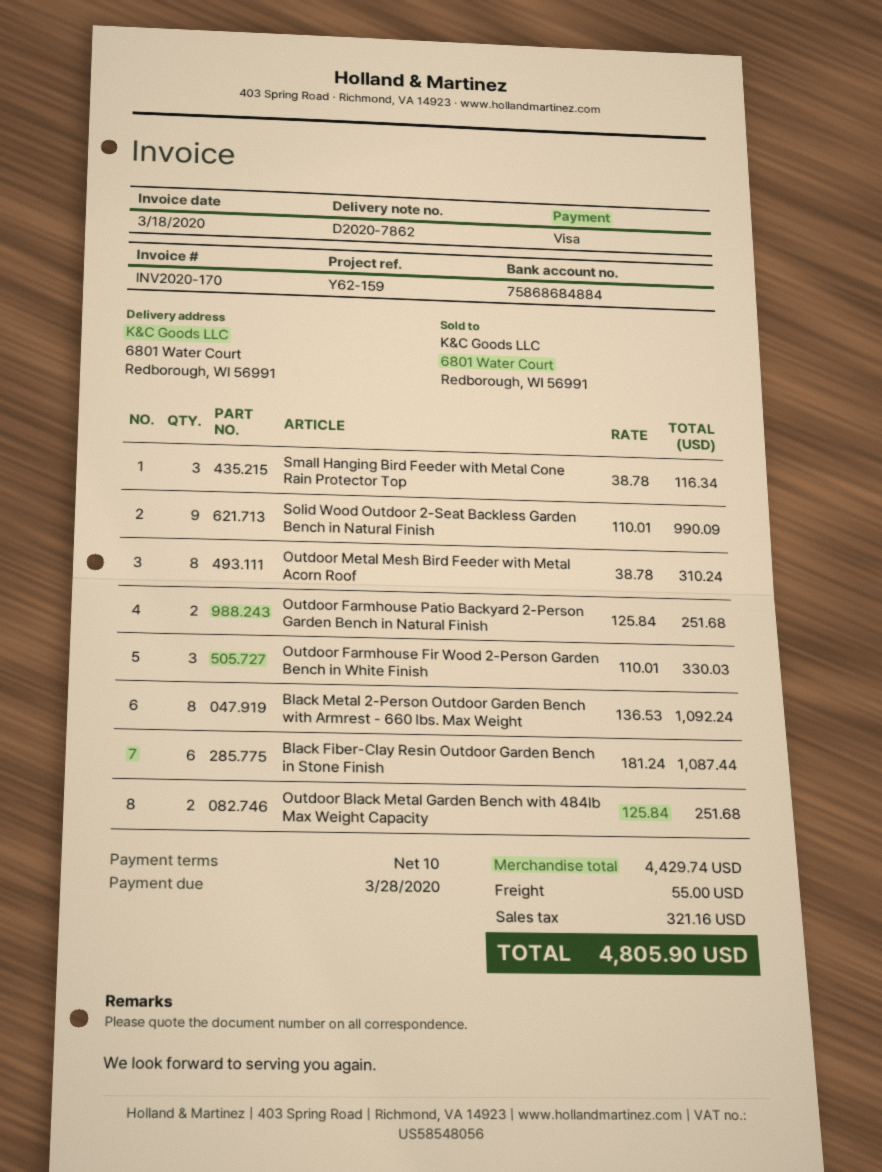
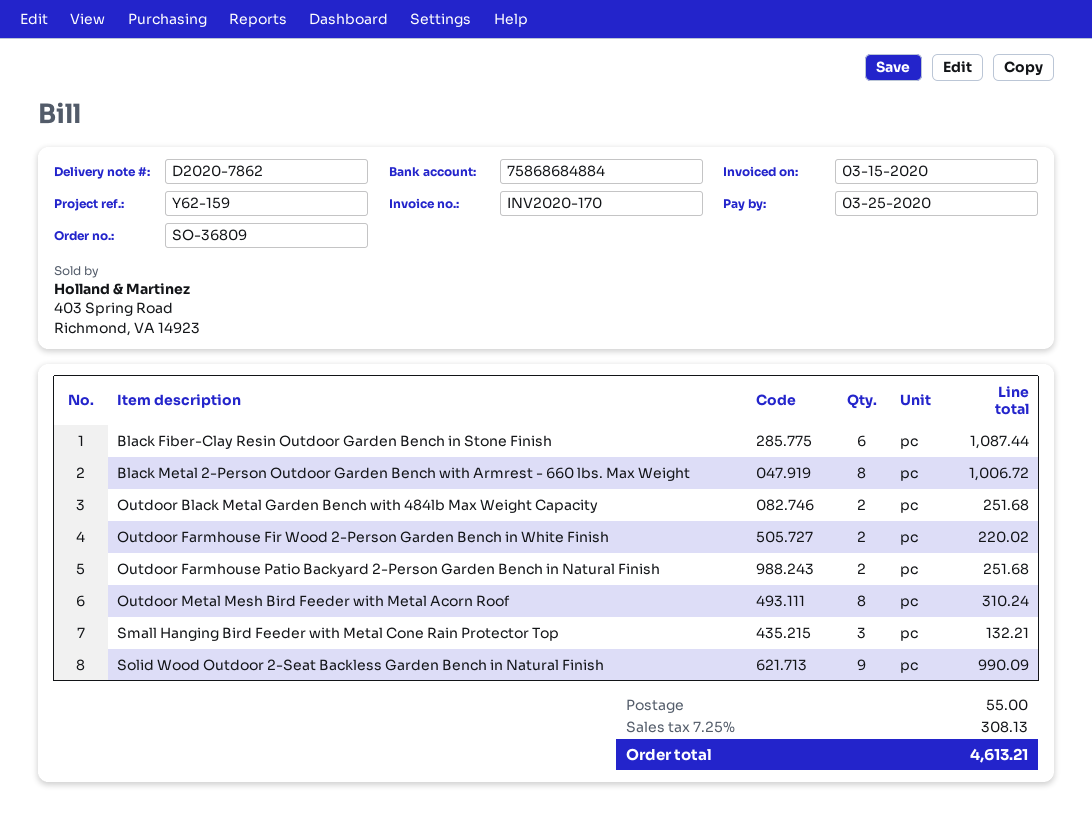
invoice date: 2020-03-18 -> 2020-03-15
due date: 2020-03-28 -> 2020-03-25
Small Hanging Bird Feeder with Metal Cone Rain Protector Top: 3 for 116.34 -> 3 for 132.21
Outdoor Farmhouse Fir Wood 2-Person Garden Bench in White Finish: 3 for 330.03 -> 2 for 220.02
Black Metal 2-Person Outdoor Garden Bench with Armrest - 660 lbs. Max Weight: 8 for 1092.24 -> 8 for 1006.72
tax: 321.16 -> 308.13
total: 4805.90 -> 4613.21

